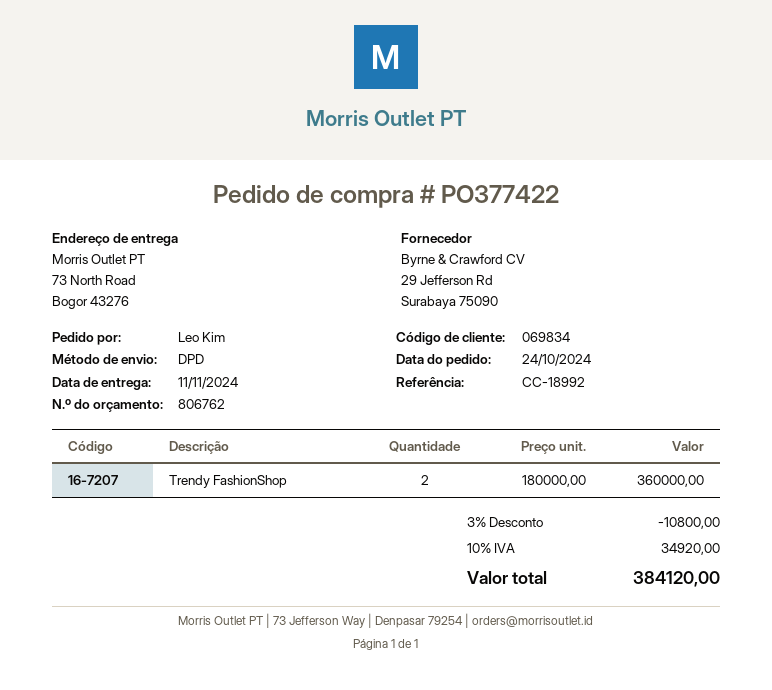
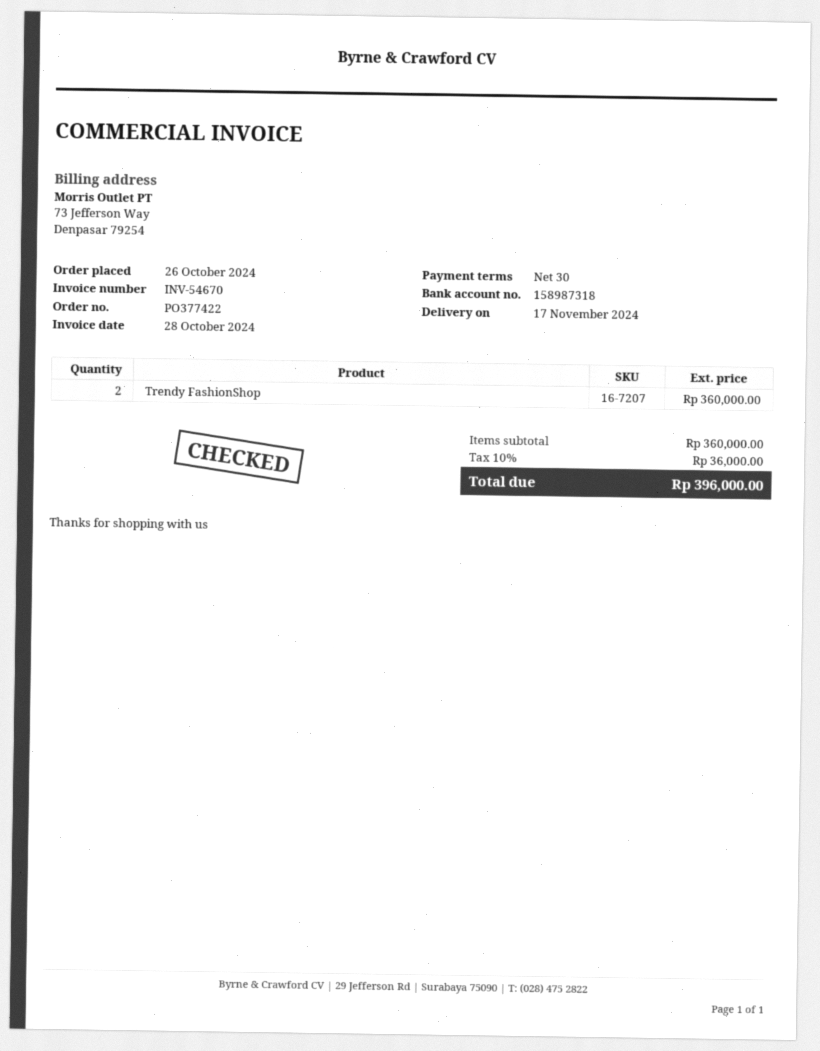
order date: 2024-10-24 -> 2024-10-26
delivery date: 2024-11-11 -> 2024-11-17
discount: 3% = 10800.00 -> none
tax: 10% = 34920.00 -> 10% = 36000.00
total: 384120.00 -> 396000.00

